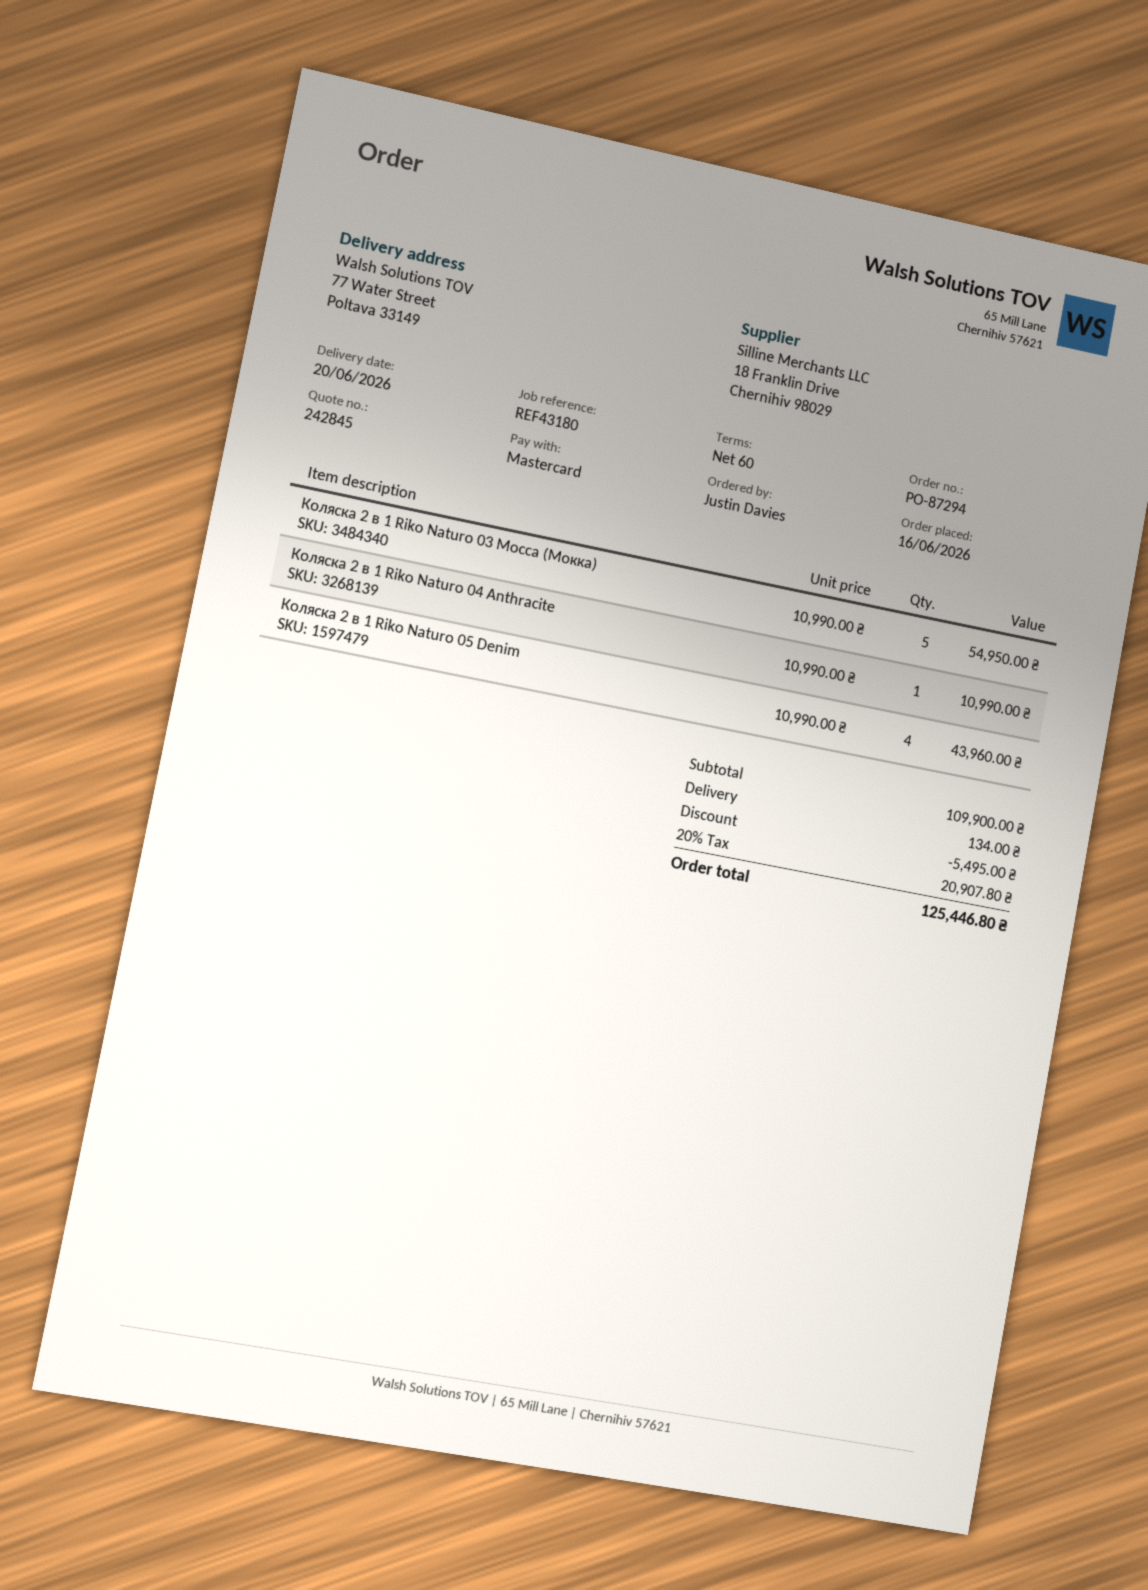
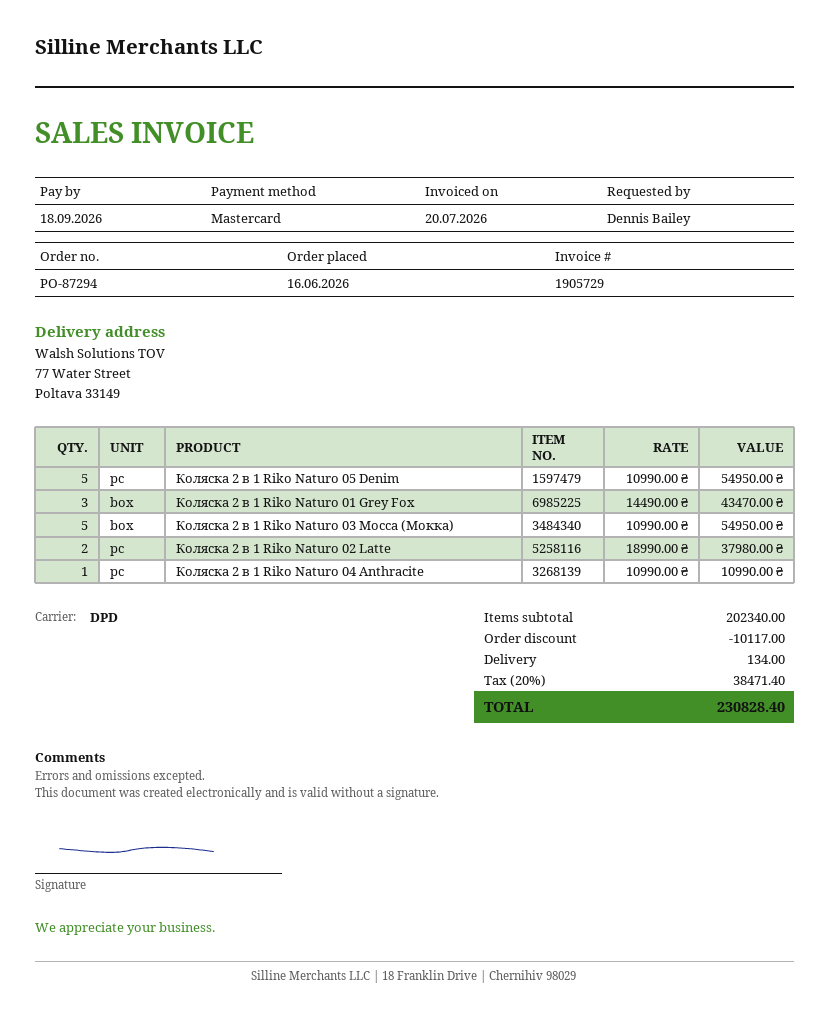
ordered by: Justin Davies -> Dennis Bailey
Коляска 2 в 1 Riko Naturo 05 Denim: 4 x 10990.00 = 43960.00 -> 5 x 10990.00 = 54950.00
Коляска 2 в 1 Riko Naturo 01 Grey Fox: none -> 3 x 14490.00 = 43470.00
Коляска 2 в 1 Riko Naturo 02 Latte: none -> 2 x 18990.00 = 37980.00
subtotal: 109900.00 -> 202340.00
discount: 5495.00 -> 10117.00
tax: 20% = 20907.80 -> 20% = 38471.40
total: 125446.80 -> 230828.40

